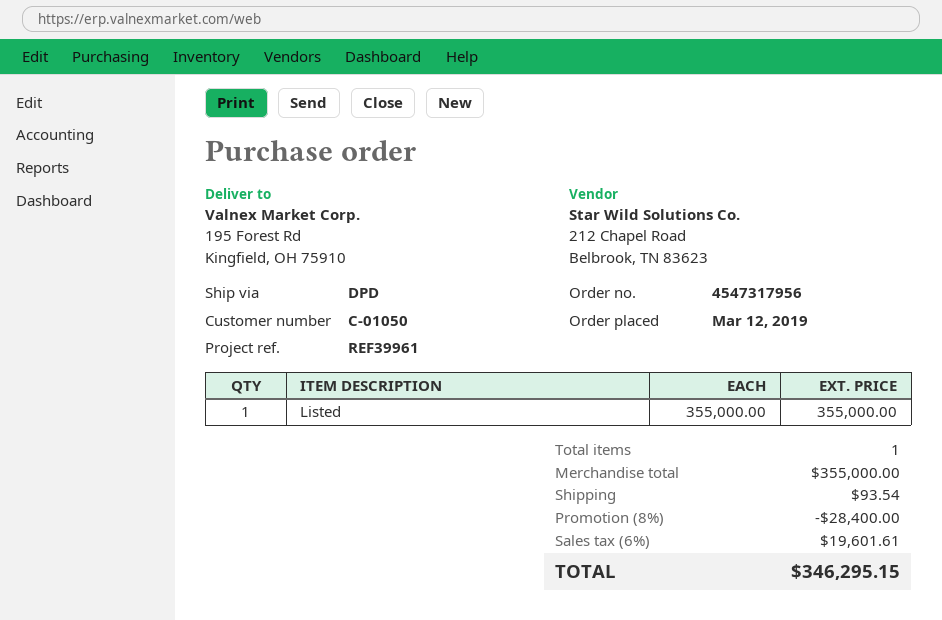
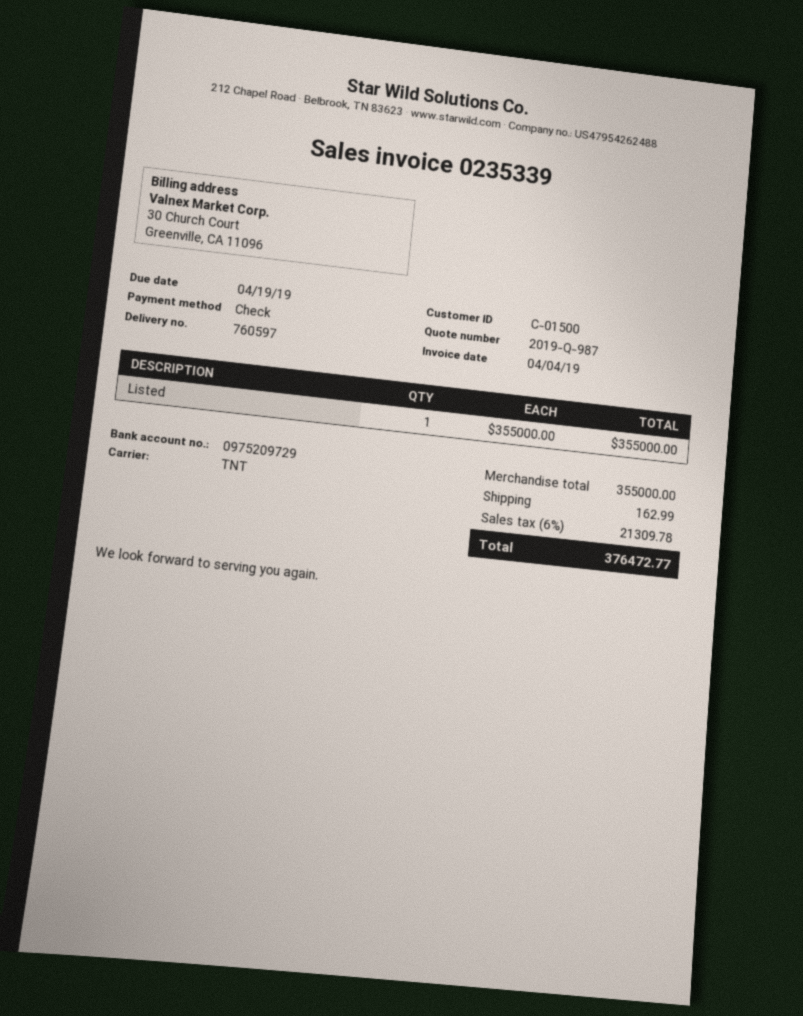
customer number: C-01050 -> C-01500
shipping method: DPD -> TNT
discount: 8% = 28400.00 -> none
shipping: 93.54 -> 162.99
tax: 6% = 19601.61 -> 6% = 21309.78
total: 346295.15 -> 376472.77

